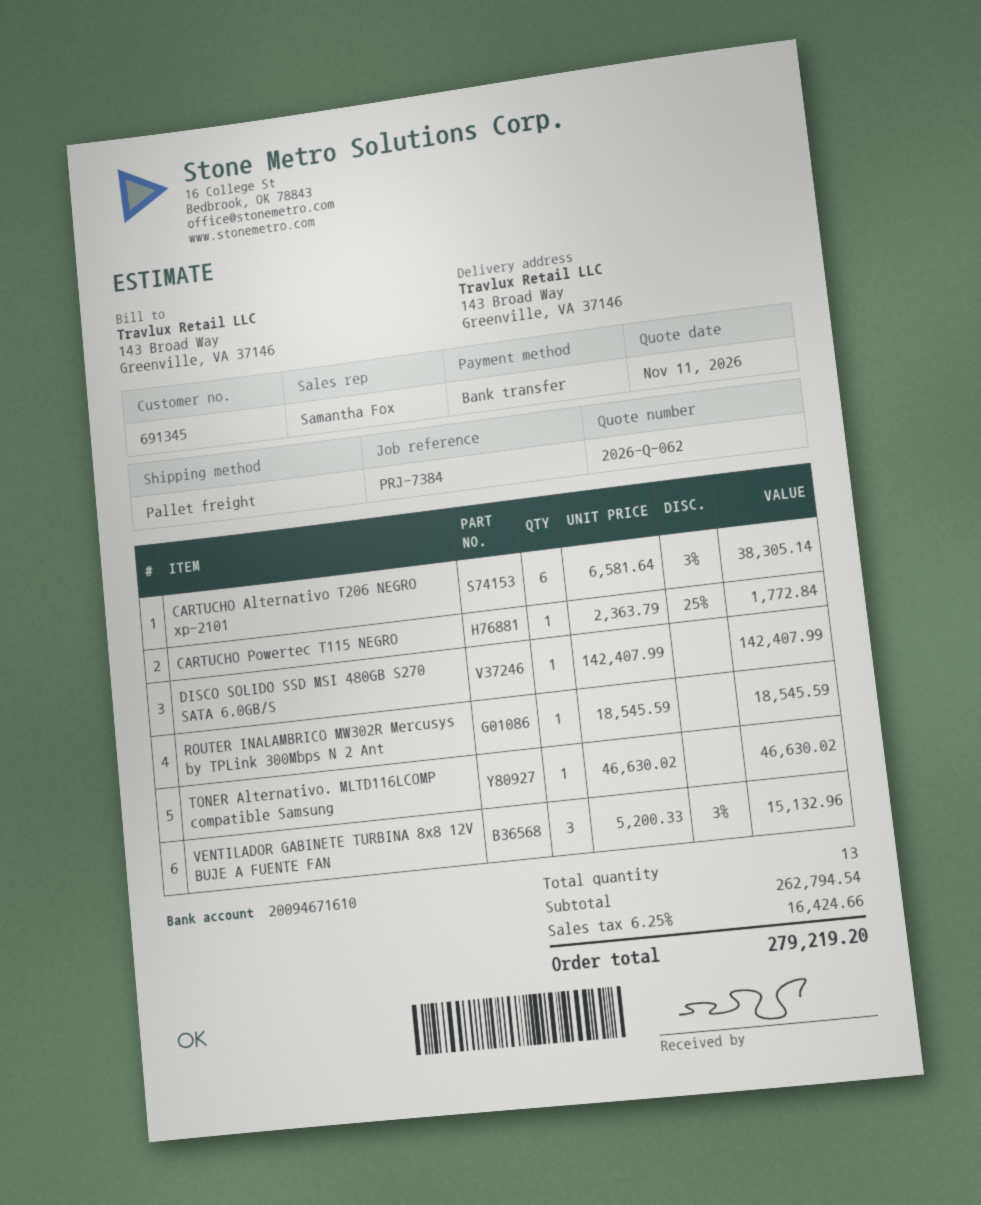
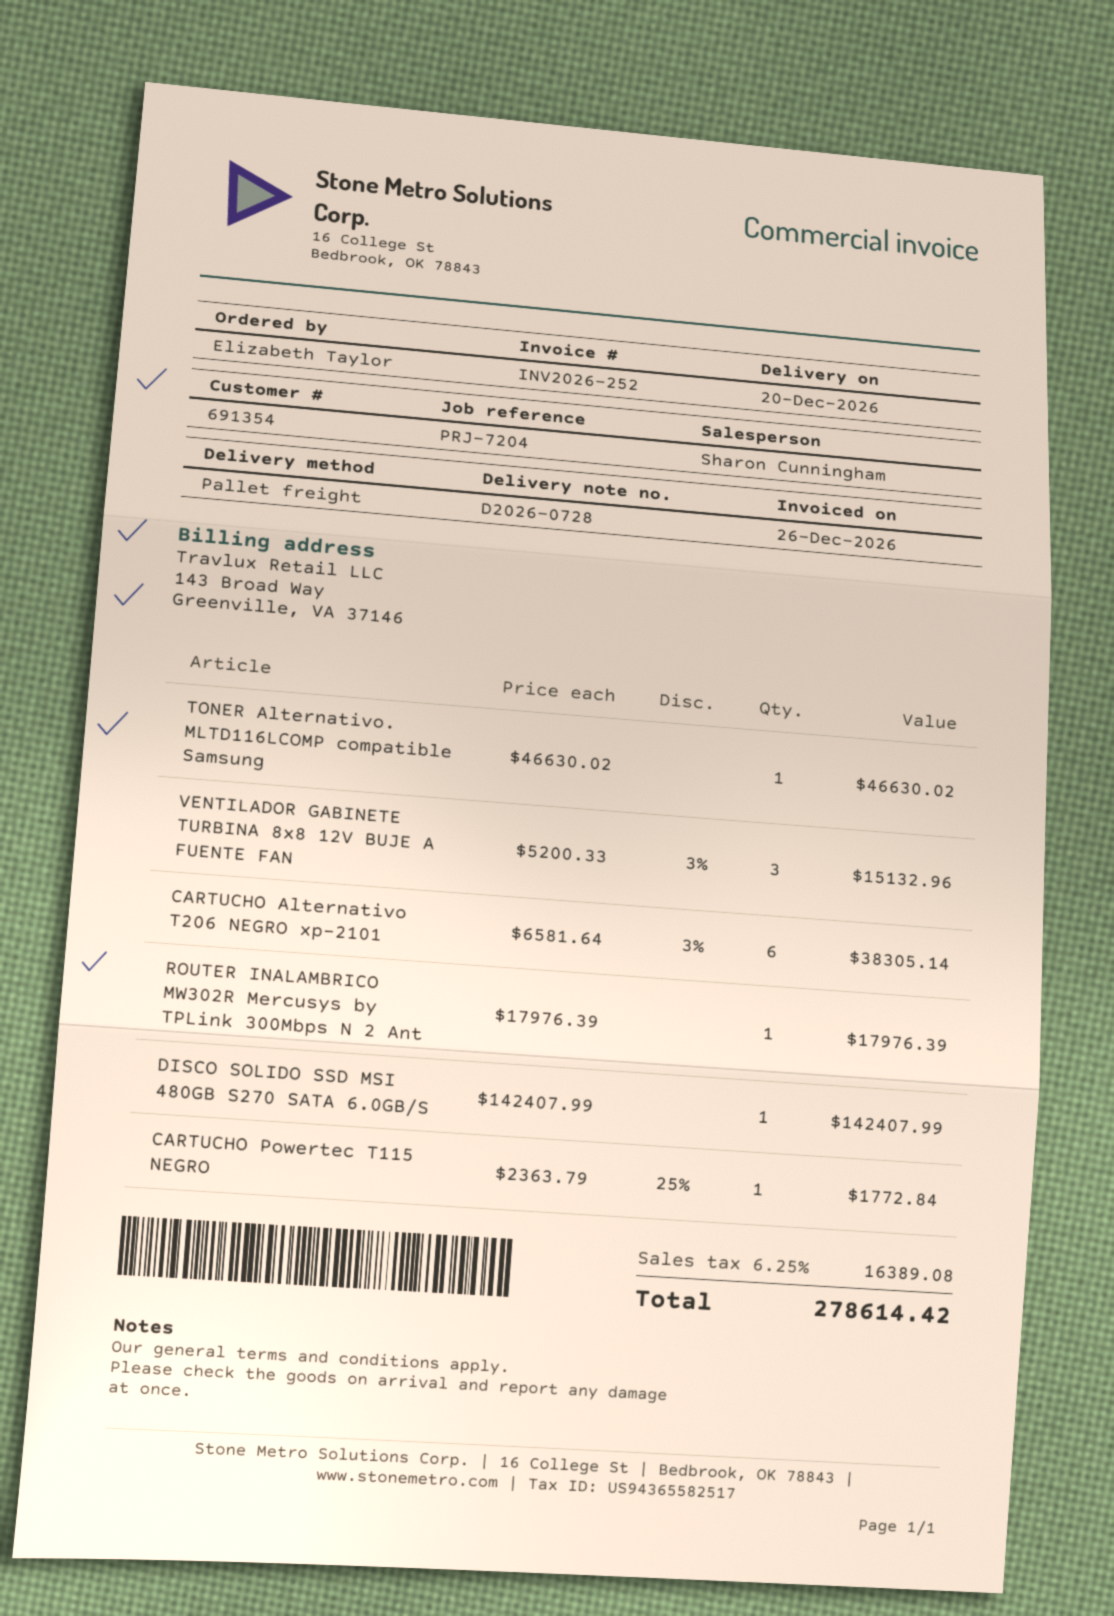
customer number: 691345 -> 691354
reference: PRJ-7384 -> PRJ-7204
sales rep: Samantha Fox -> Sharon Cunningham
ROUTER INALAMBRICO MW302R Mercusys by TPLink 300Mbps N 2 Ant: 1 x 18545.59 = 18545.59 -> 1 x 17976.39 = 17976.39
tax: 6.25% = 16424.66 -> 6.25% = 16389.08
total: 279219.20 -> 278614.42

